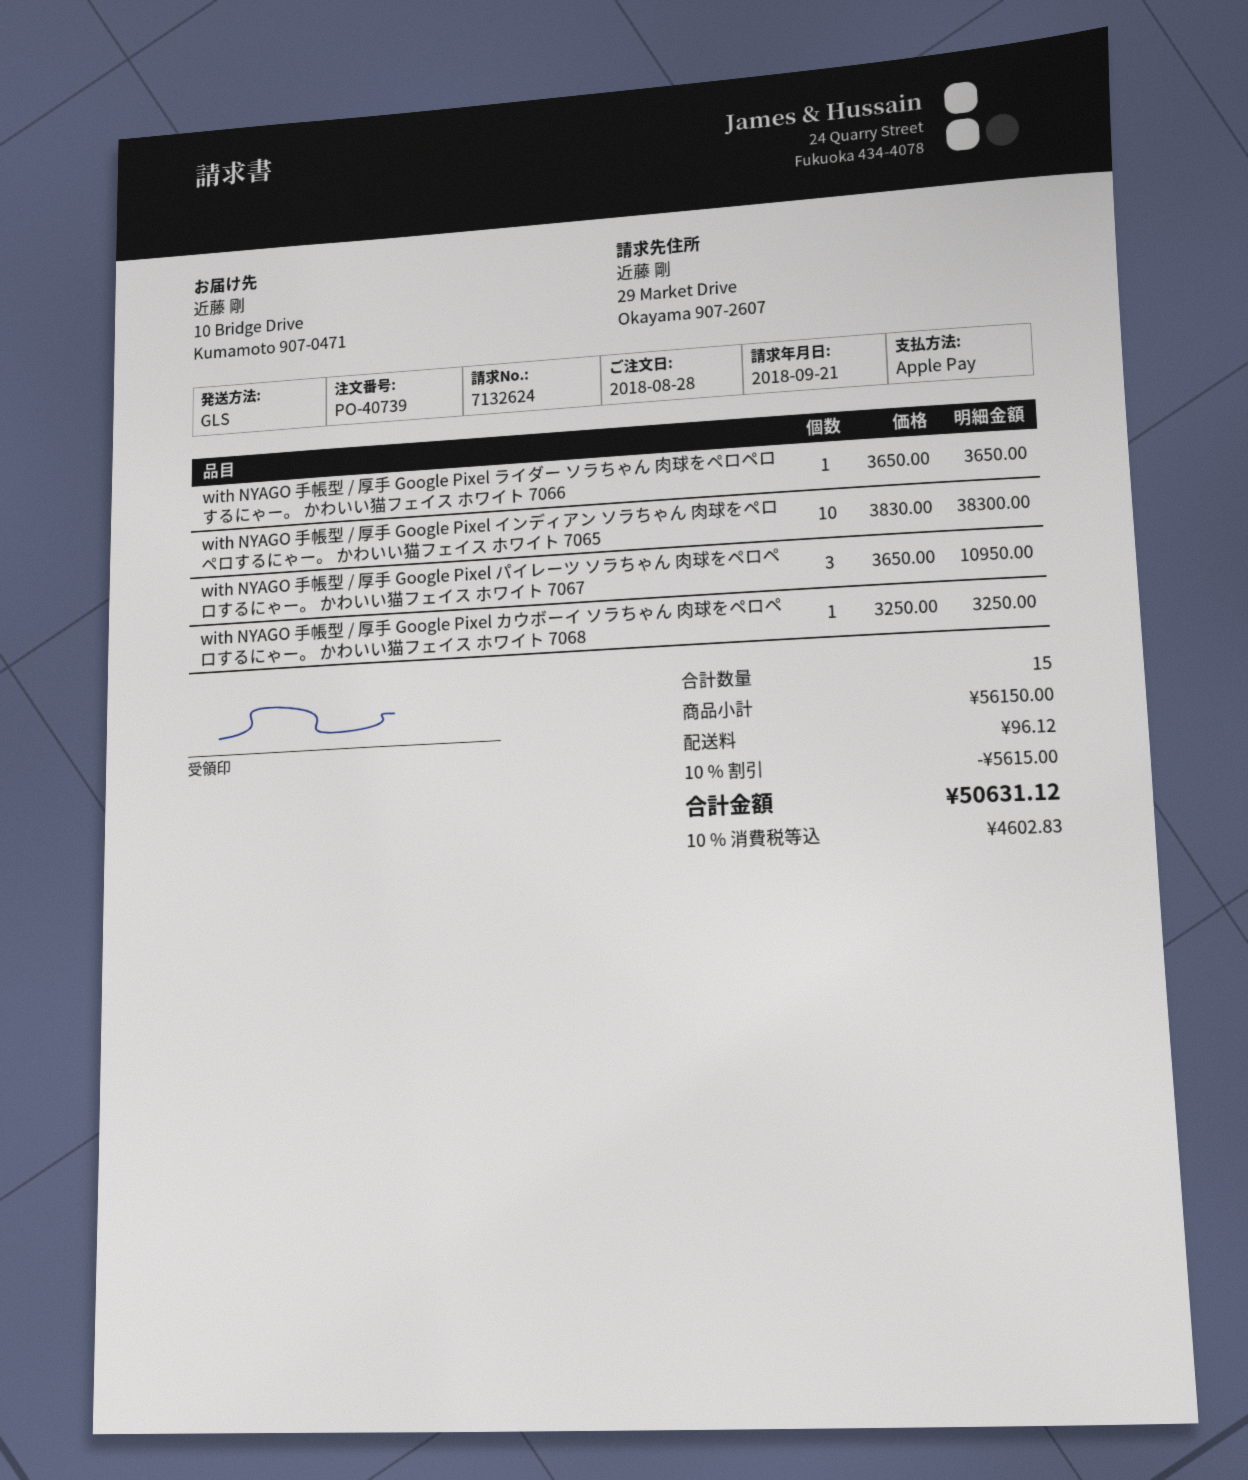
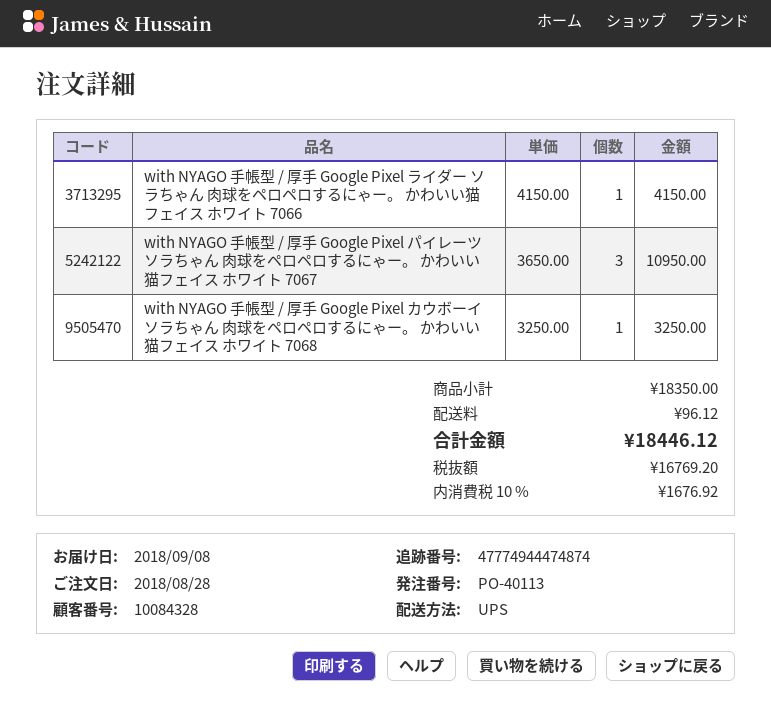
order number: PO-40739 -> PO-40113
shipping method: GLS -> UPS
with NYAGO 手帳型 / 厚手 Google Pixel ライダー ソラちゃん 肉球をペロペロするにゃー。 かわいい猫フェイス ホワイト 7066: 1 x 3650.00 = 3650.00 -> 1 x 4150.00 = 4150.00
with NYAGO 手帳型 / 厚手 Google Pixel インディアン ソラちゃん 肉球をペロペロするにゃー。 かわいい猫フェイス ホワイト 7065: 10 x 3830.00 = 38300.00 -> none
subtotal: 56150.00 -> 18350.00
discount: 10% = 5615.00 -> none
tax: 10% = 4602.83 -> 10% = 1676.92
total: 50631.12 -> 18446.12

